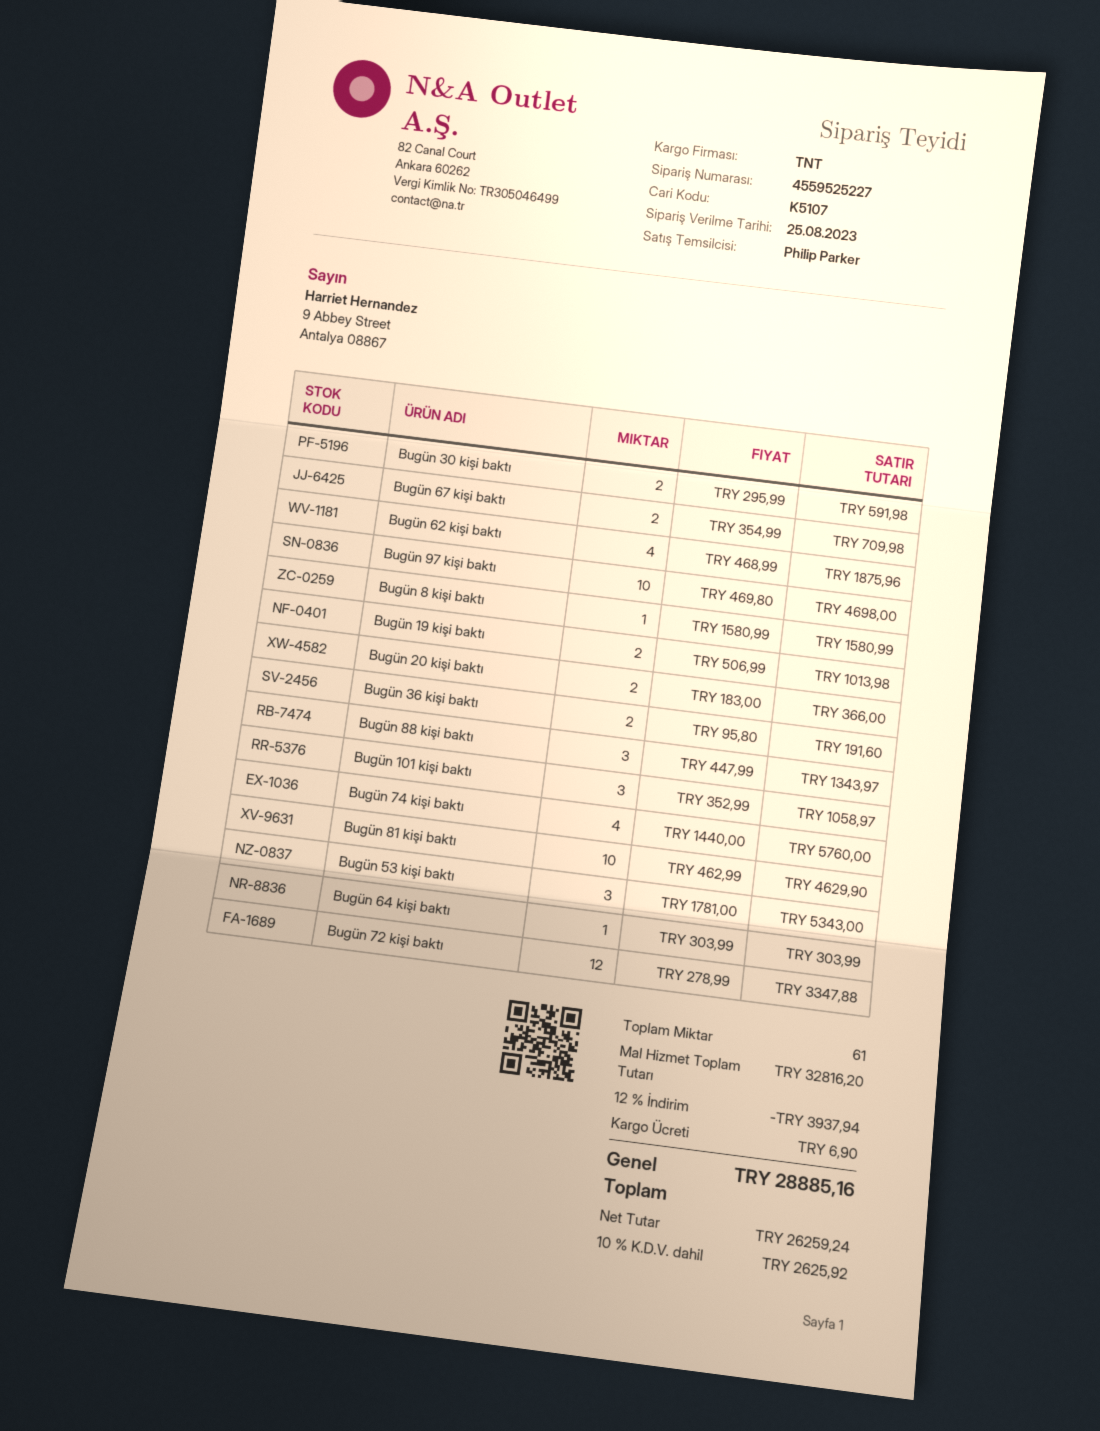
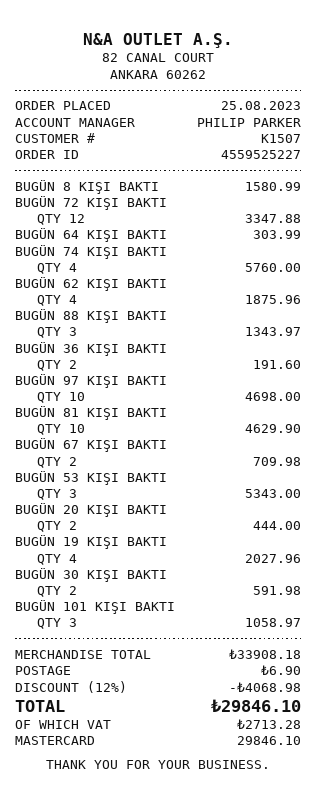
customer number: K5107 -> K1507
Bugün 19 kişi baktı: 2 for 1013.98 -> 4 for 2027.96
Bugün 20 kişi baktı: 2 for 366.00 -> 2 for 444.00
subtotal: 32816.20 -> 33908.18
discount: 12% = 3937.94 -> 12% = 4068.98
tax: 2625.92 -> 2713.28
total: 28885.16 -> 29846.10

